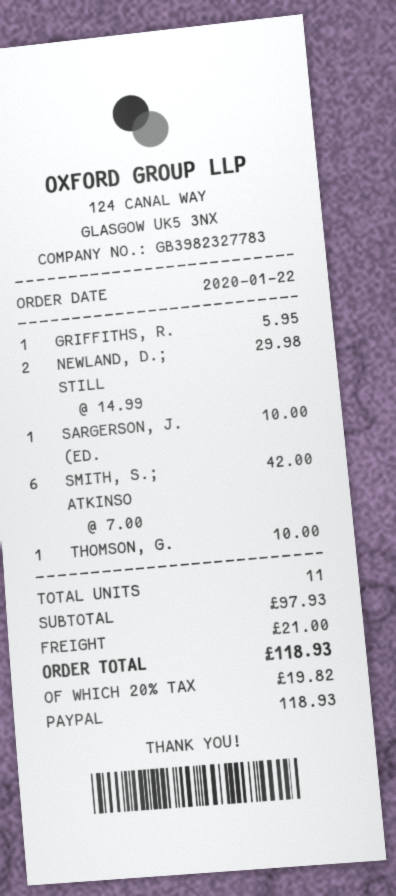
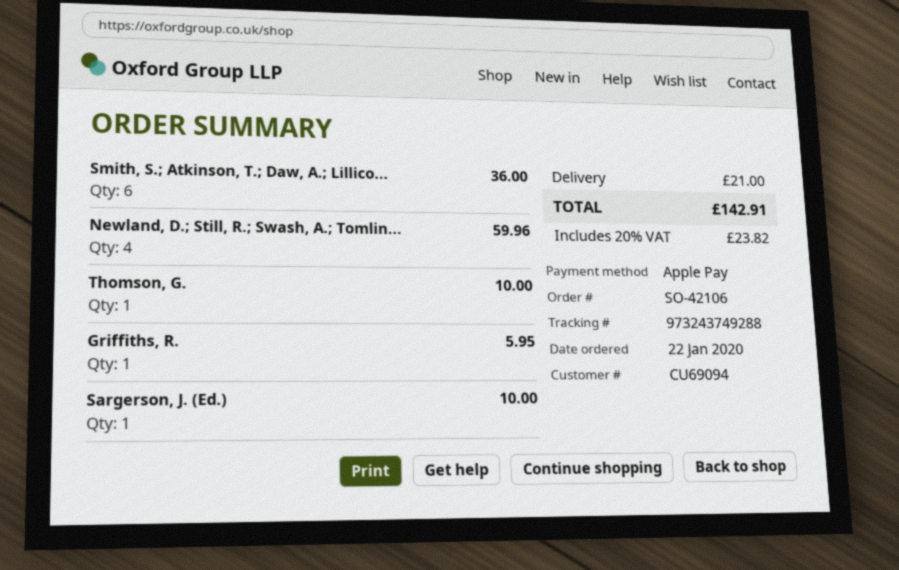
payment method: PayPal -> Apple Pay
NEWLAND, D.; STILL: 2 for 29.98 -> 4 for 59.96
SMITH, S.; ATKINSO: 6 for 42.00 -> 6 for 36.00
tax: 20% = 19.82 -> 20% = 23.82
total: 118.93 -> 142.91

